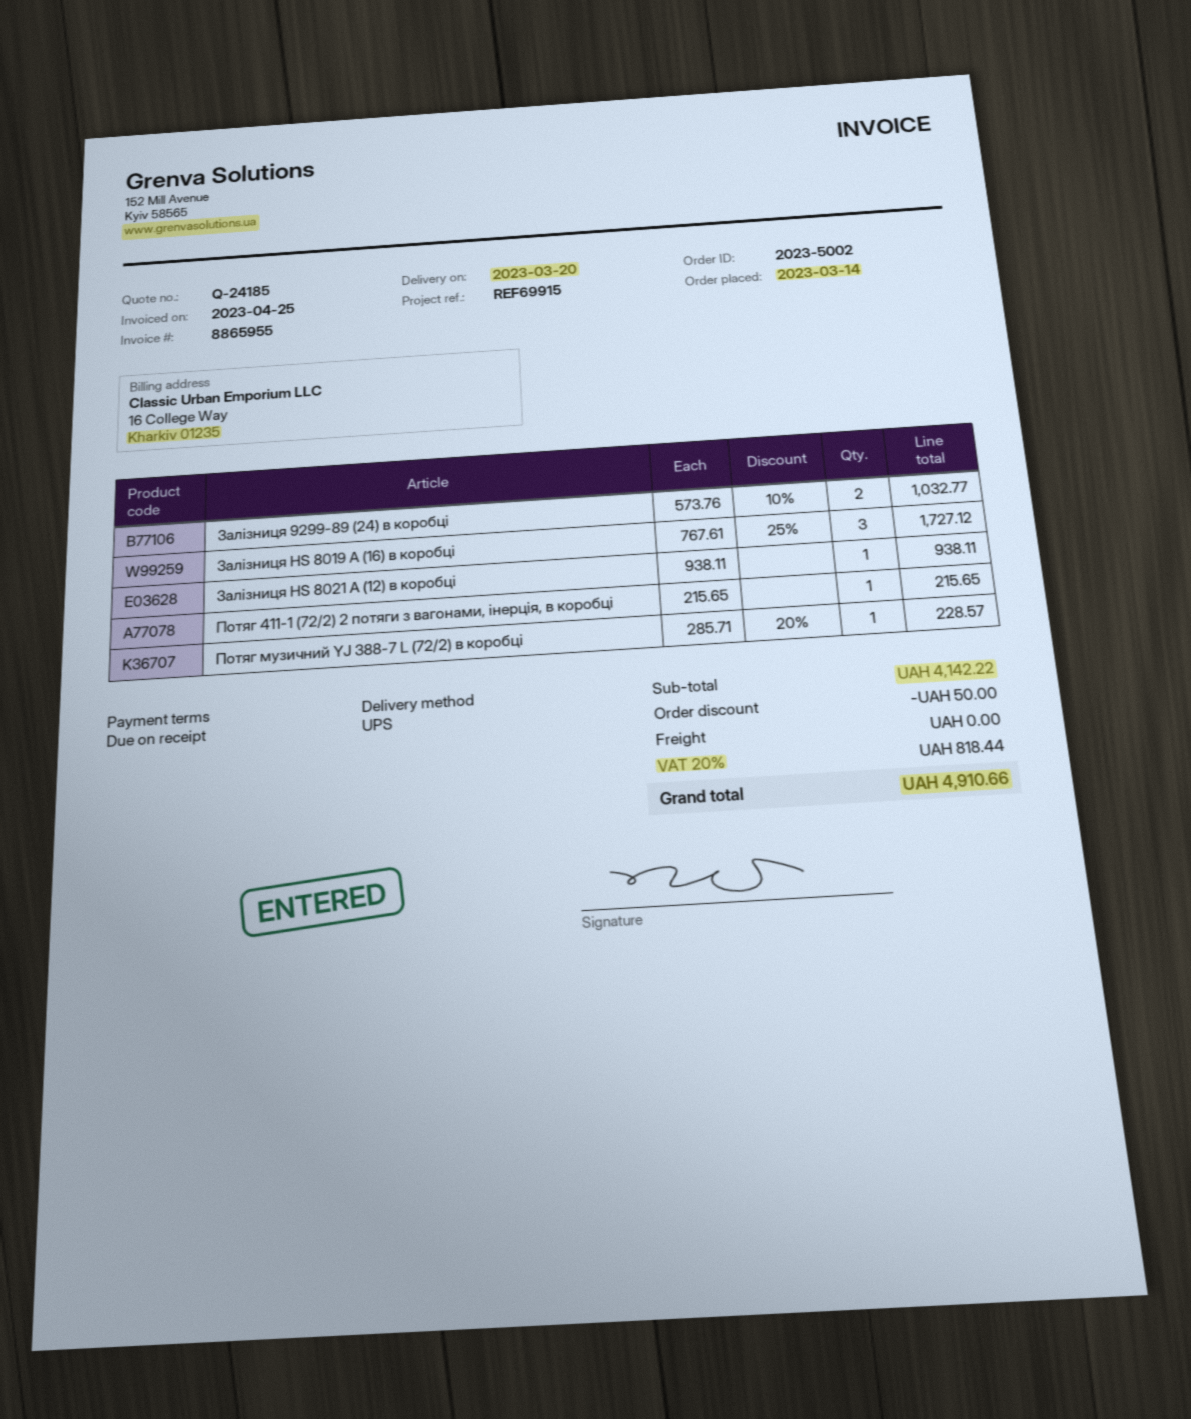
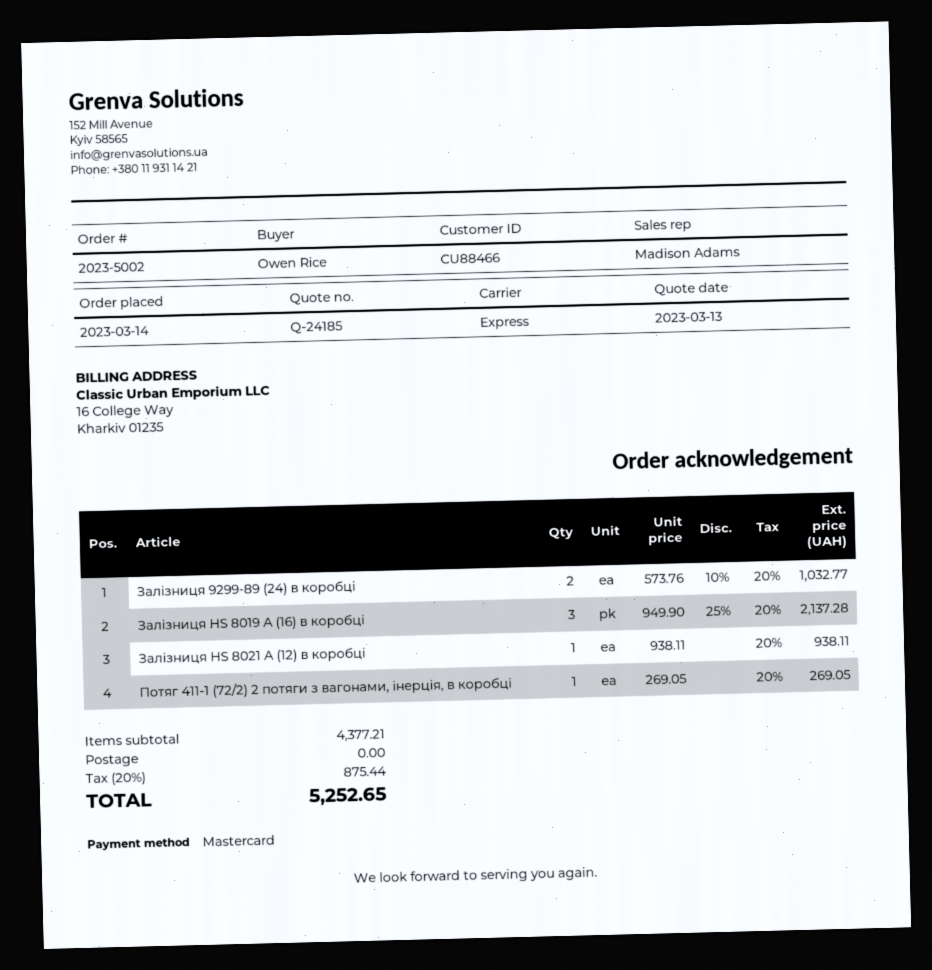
shipping method: UPS -> express
Залізниця HS 8019 A (16) в коробці: 3 x 767.61 - 25% = 1727.12 -> 3 x 949.90 - 25% = 2137.28
Потяг 411-1 (72/2) 2 потяги з вагонами, інерція, в коробці: 1 x 215.65 = 215.65 -> 1 x 269.05 = 269.05
Потяг музичний YJ 388-7 L (72/2) в коробці: 1 x 285.71 - 20% = 228.57 -> none
subtotal: 4142.22 -> 4377.21
discount: 50.00 -> none
tax: 20% = 818.44 -> 20% = 875.44
total: 4910.66 -> 5252.65

